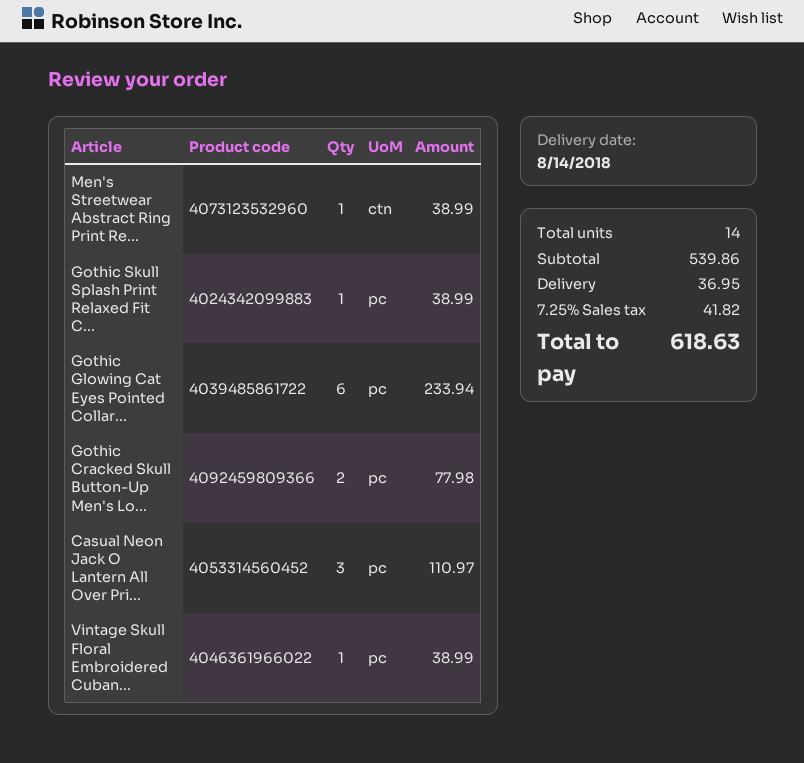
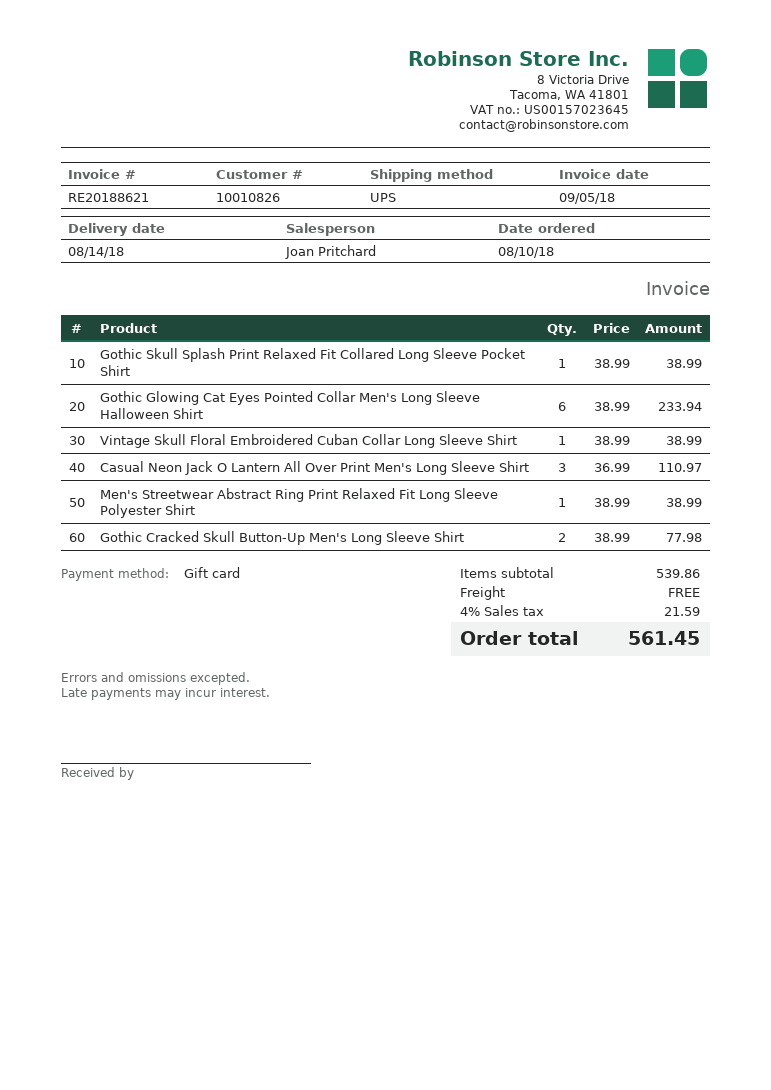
shipping: 36.95 -> 0.00
tax: 7.25% = 41.82 -> 4% = 21.59
total: 618.63 -> 561.45

